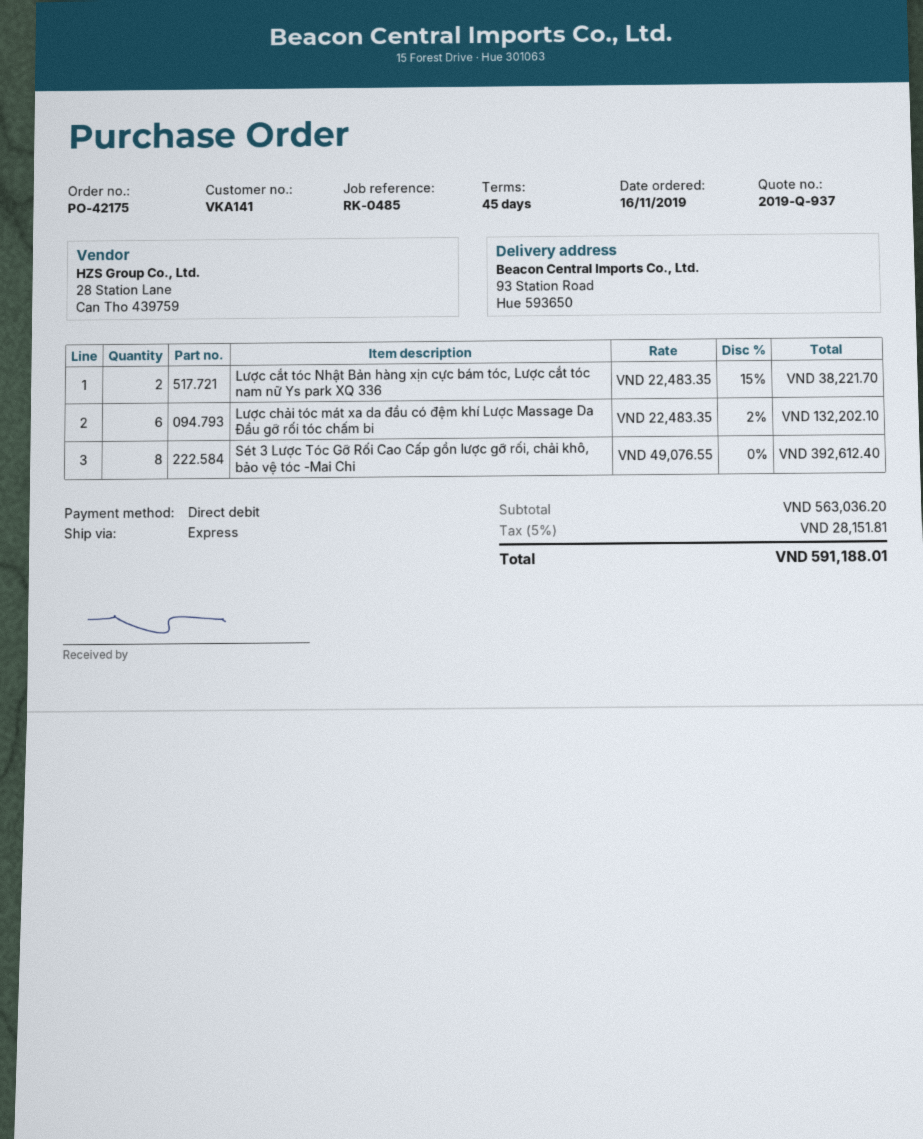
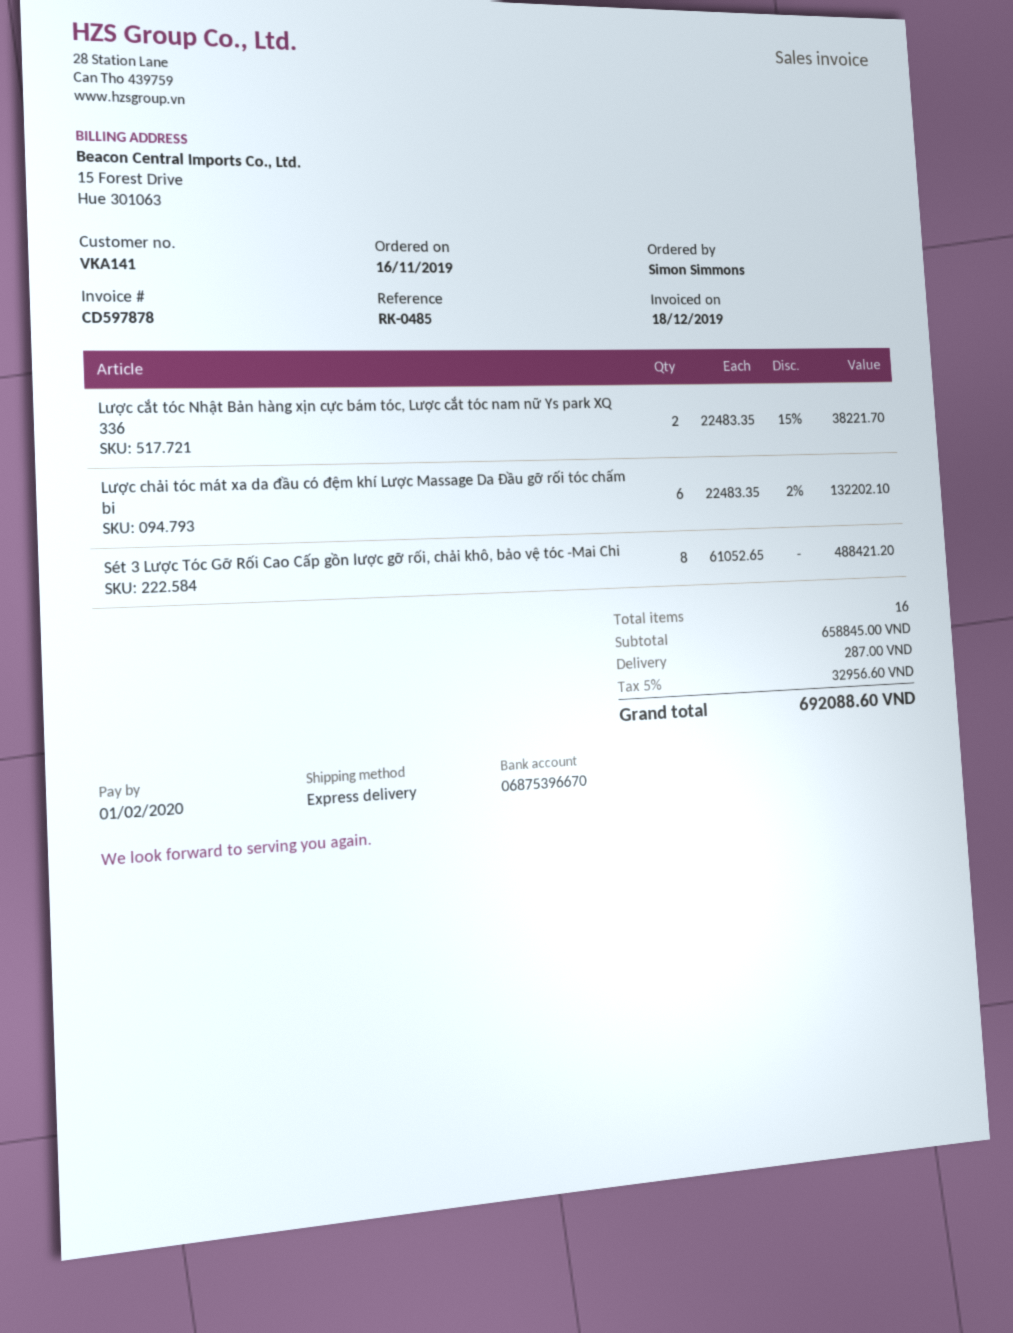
Sét 3 Lược Tóc Gỡ Rối Cao Cấp gồn lược gỡ rối, chải khô, bảo vệ tóc -Mai Chi: 8 x 49076.55 = 392612.40 -> 8 x 61052.65 = 488421.20
subtotal: 563036.20 -> 658845.00
shipping: none -> 287.00
tax: 5% = 28151.81 -> 5% = 32956.60
total: 591188.01 -> 692088.60

